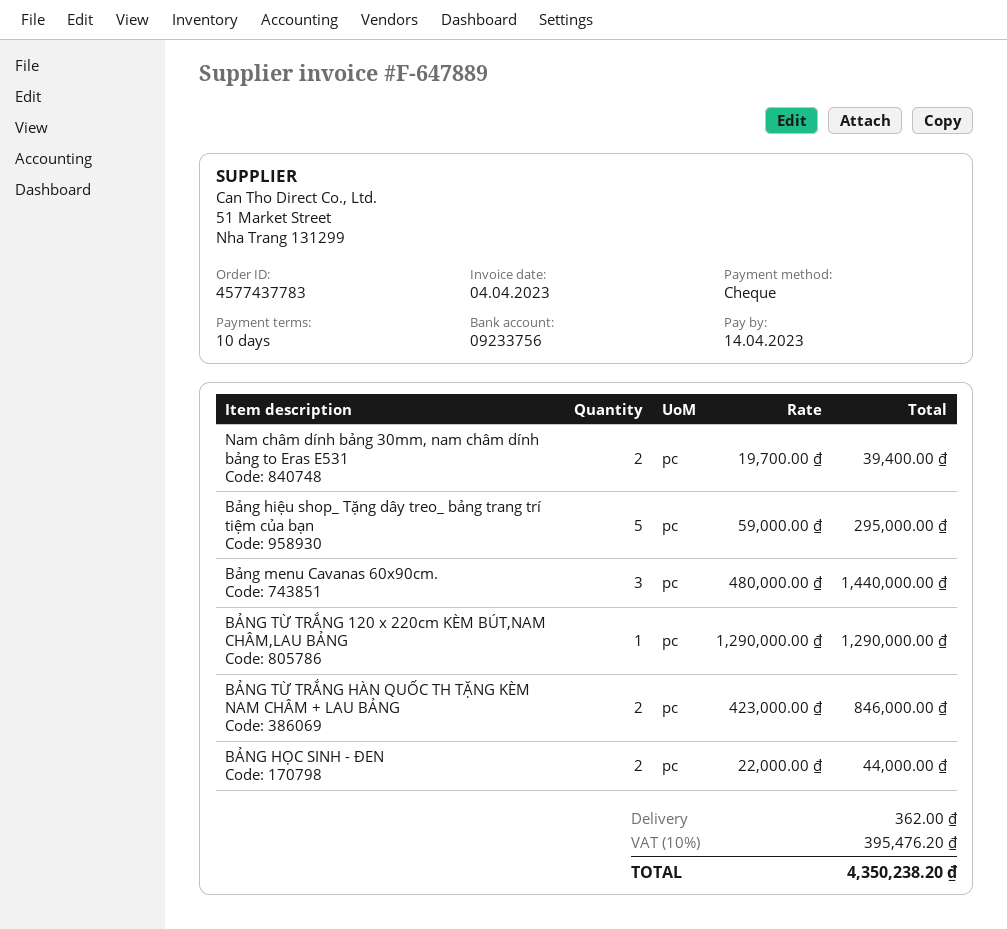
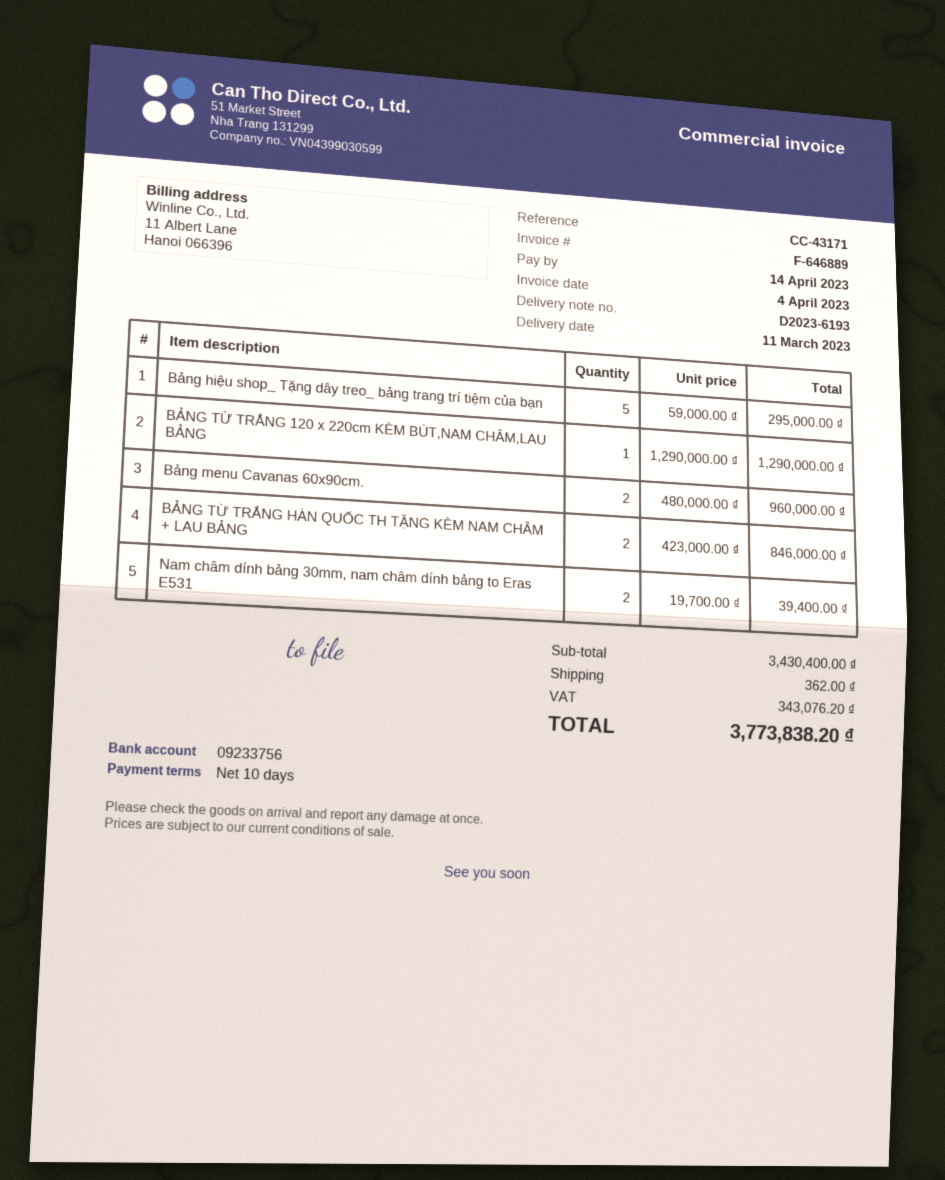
invoice number: F-647889 -> F-646889
Bảng menu Cavanas 60x90cm.: 3 x 480000.00 = 1440000.00 -> 2 x 480000.00 = 960000.00
BẢNG HỌC SINH - ĐEN: 2 x 22000.00 = 44000.00 -> none
tax: 395476.20 -> 343076.20
total: 4350238.20 -> 3773838.20

